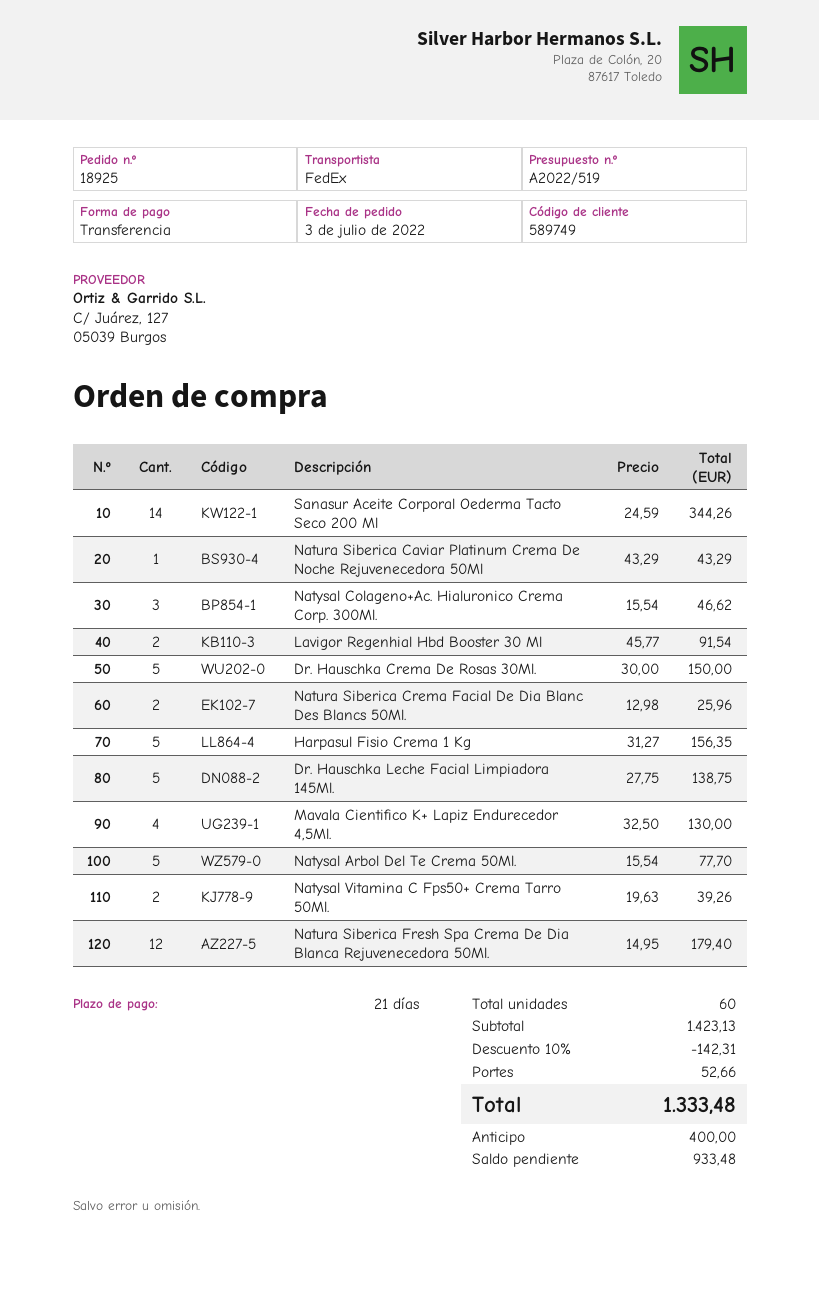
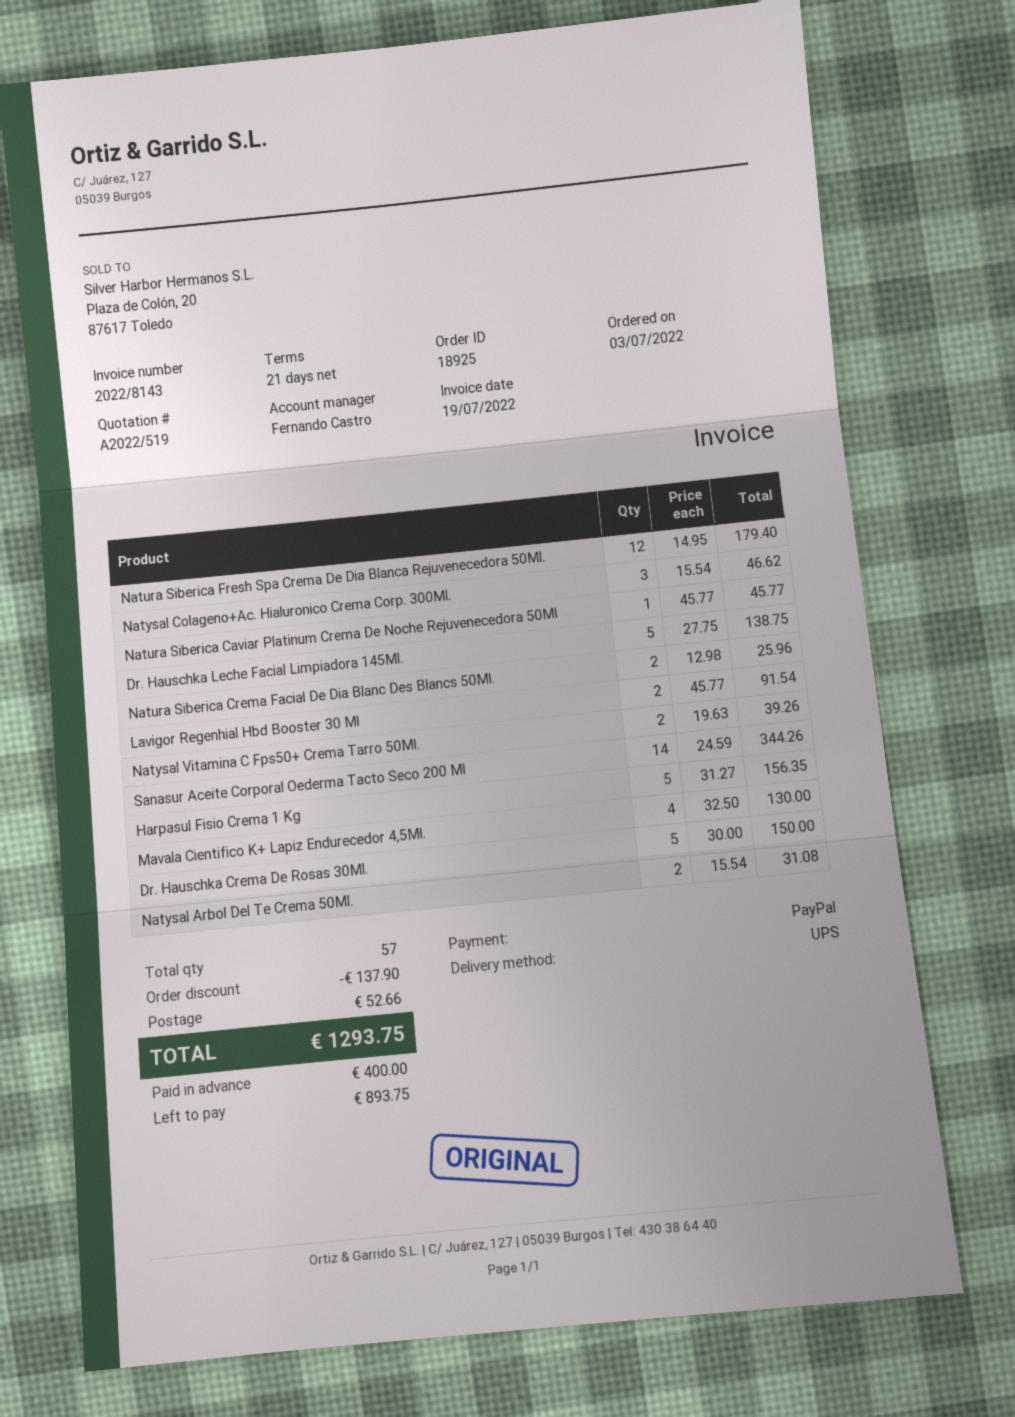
payment method: bank transfer -> PayPal
shipping method: FedEx -> UPS
Natura Siberica Caviar Platinum Crema De Noche Rejuvenecedora 50Ml: 1 x 43.29 = 43.29 -> 1 x 45.77 = 45.77
Natysal Arbol Del Te Crema 50Ml.: 5 x 15.54 = 77.70 -> 2 x 15.54 = 31.08
total quantity: 60 -> 57
discount: 142.31 -> 137.90
total: 1333.48 -> 1293.75
balance: 933.48 -> 893.75

